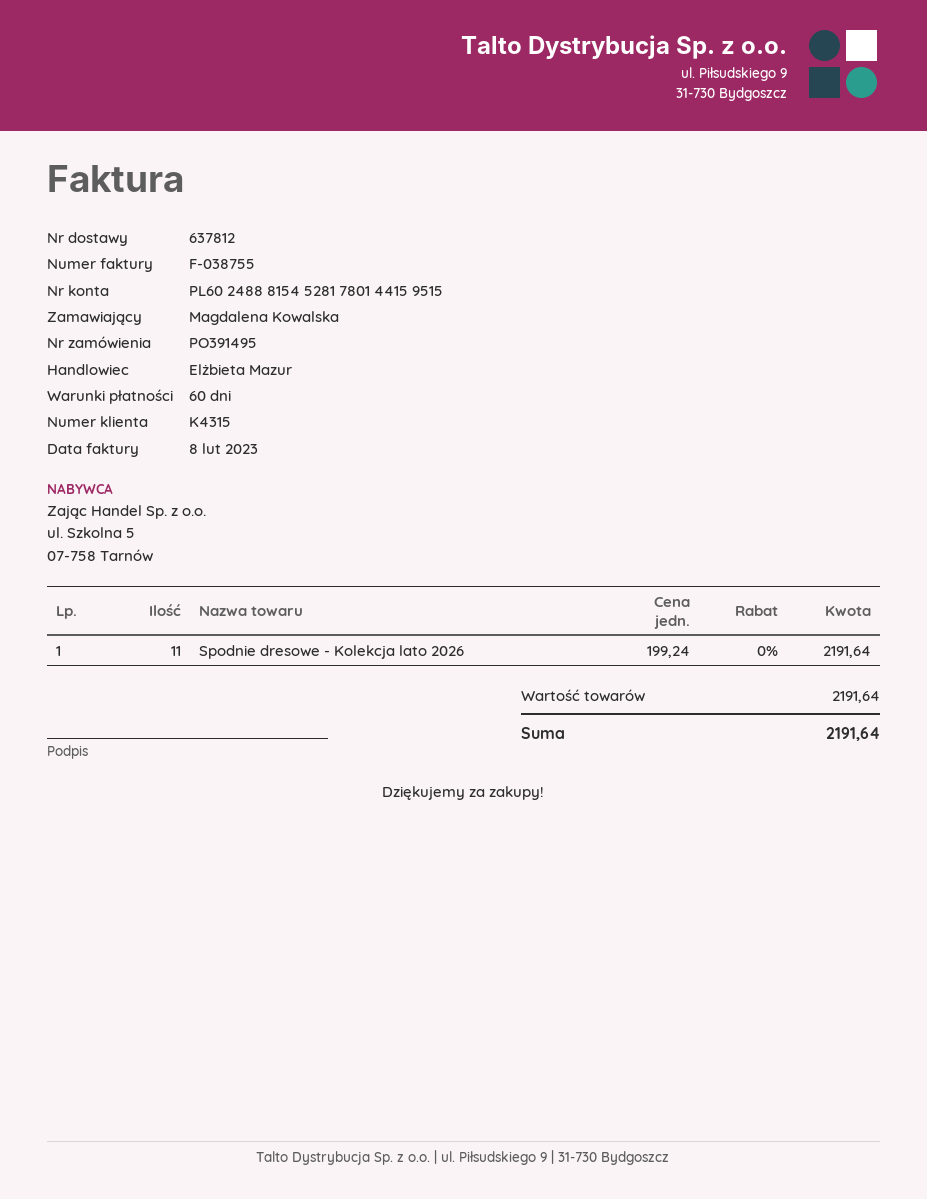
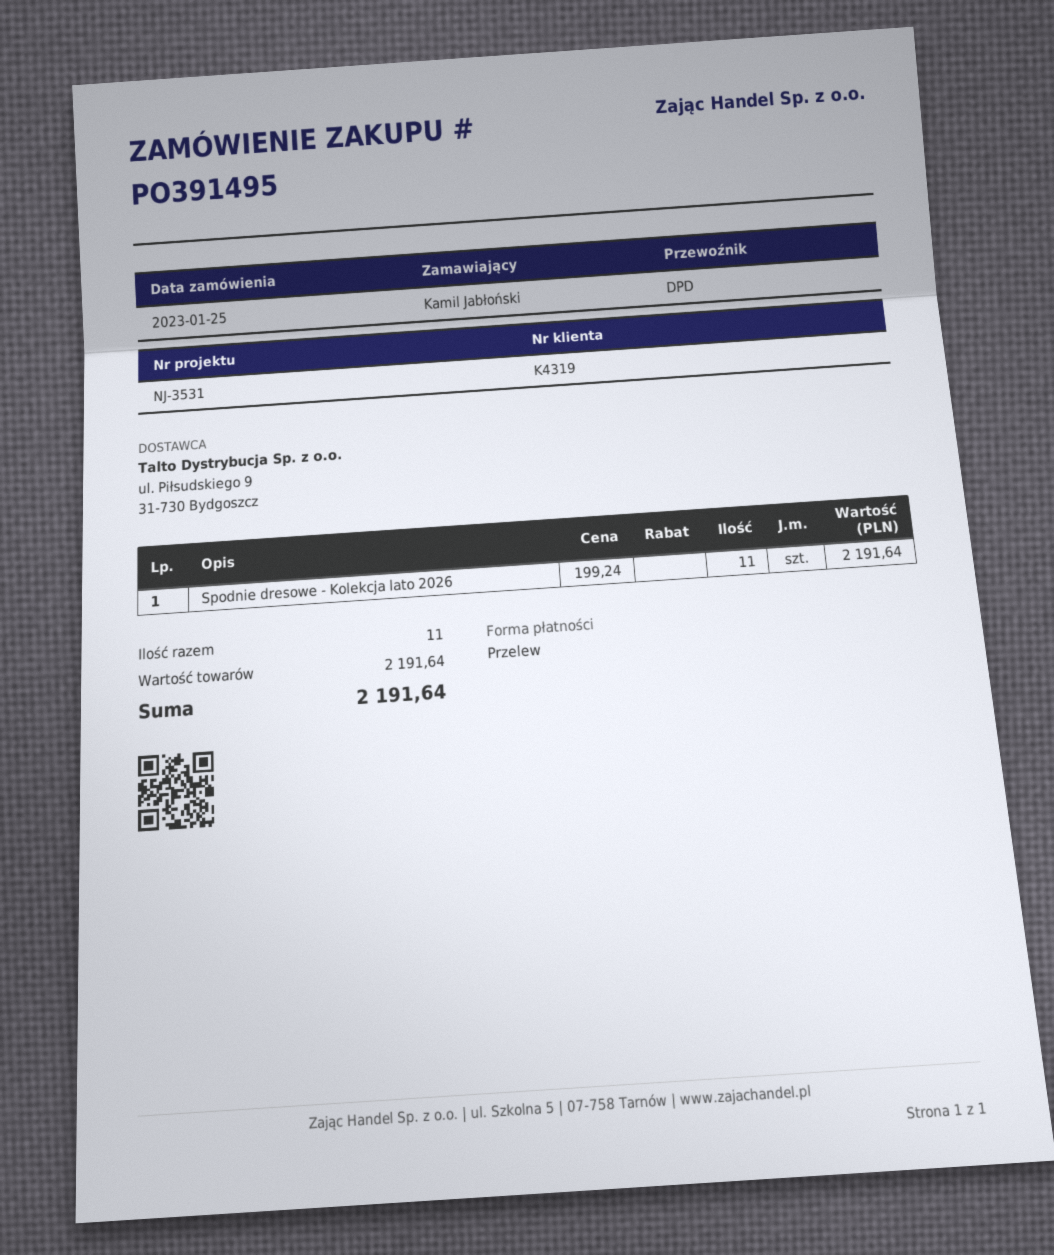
customer number: K4315 -> K4319
ordered by: Magdalena Kowalska -> Kamil Jabłoński

